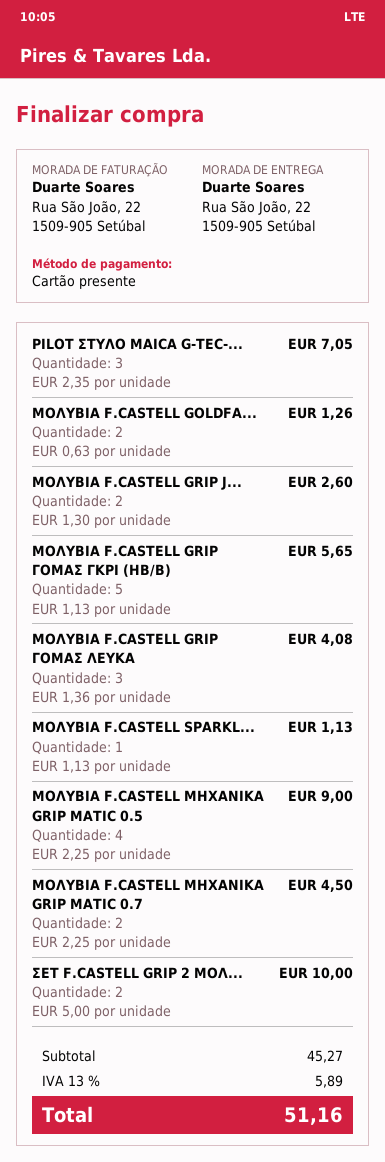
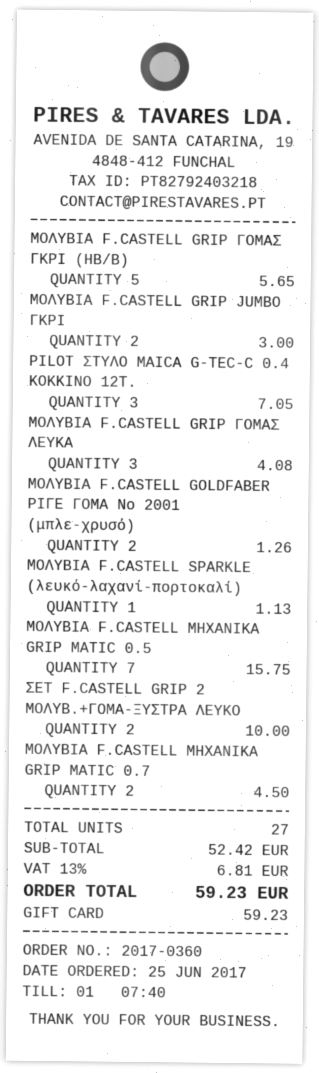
ΜΟΛΥΒΙΑ F.CASTELL GRIP J...: 2 for 2.60 -> 2 for 3.00
ΜΟΛΥΒΙΑ F.CASTELL ΜΗΧΑΝΙΚΑ GRIP MATIC 0.5: 4 for 9.00 -> 7 for 15.75
subtotal: 45.27 -> 52.42
tax: 13% = 5.89 -> 13% = 6.81
total: 51.16 -> 59.23

